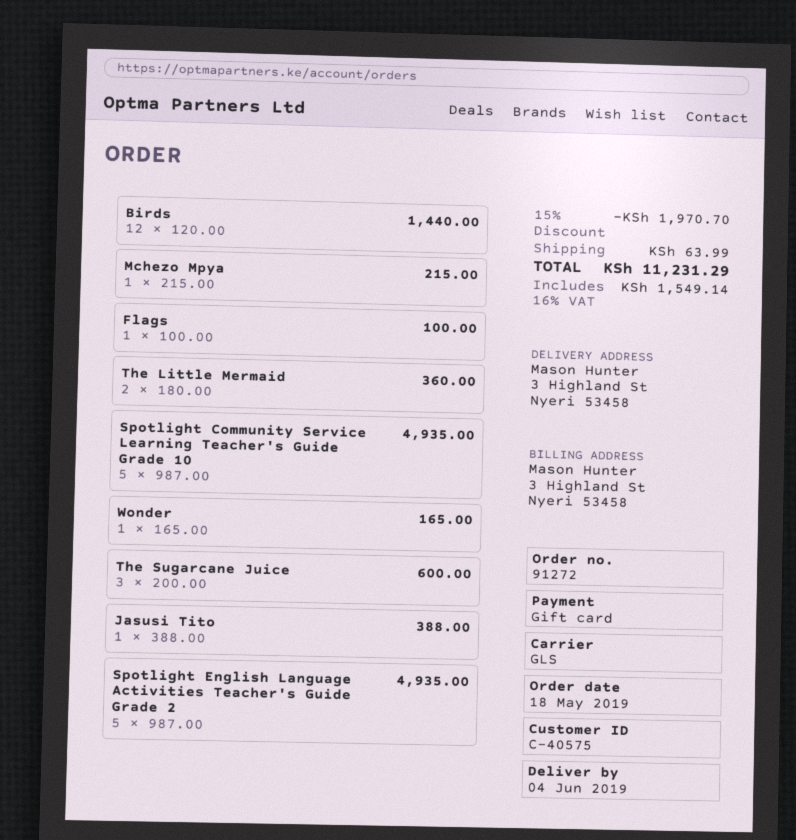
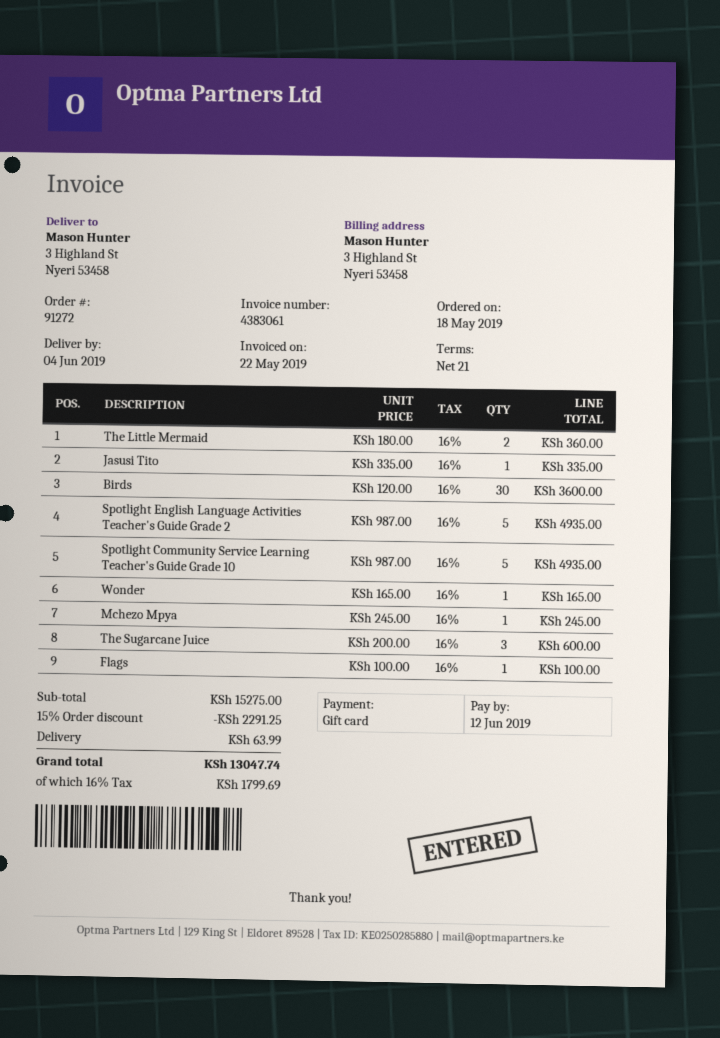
Birds: 12 x 120.00 = 1440.00 -> 30 x 120.00 = 3600.00
Mchezo Mpya: 1 x 215.00 = 215.00 -> 1 x 245.00 = 245.00
Jasusi Tito: 1 x 388.00 = 388.00 -> 1 x 335.00 = 335.00
discount: 15% = 1970.70 -> 15% = 2291.25
tax: 16% = 1549.14 -> 16% = 1799.69
total: 11231.29 -> 13047.74

